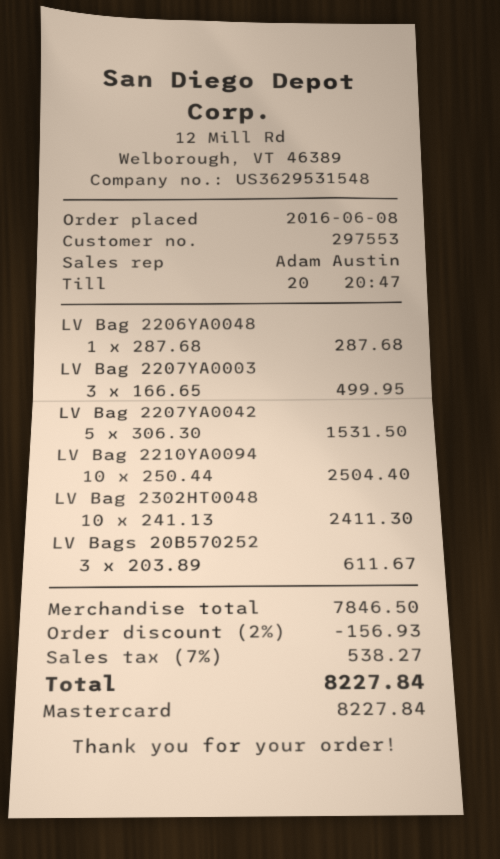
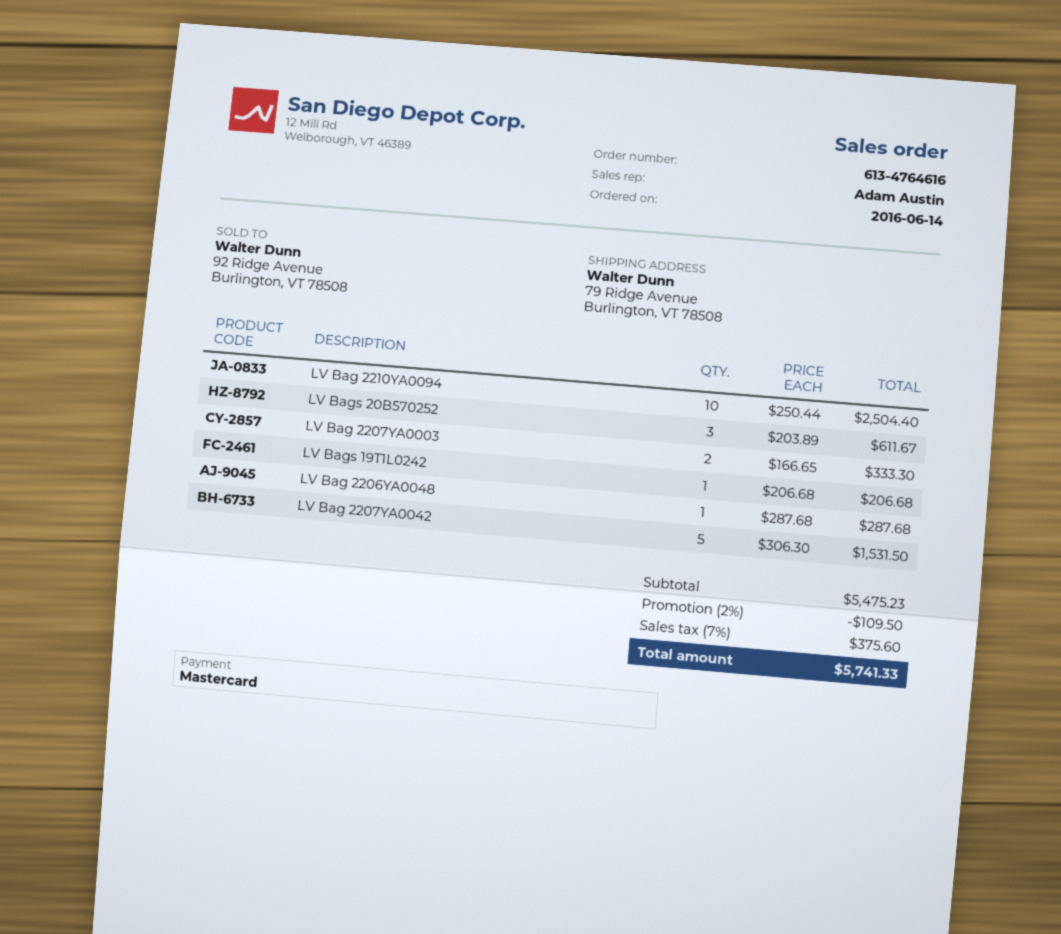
order date: 2016-06-08 -> 2016-06-14
LV Bag 2207YA0003: 3 x 166.65 = 499.95 -> 2 x 166.65 = 333.30
LV Bag 2302HT0048: 10 x 241.13 = 2411.30 -> none
LV Bags 19T1L0242: none -> 1 x 206.68 = 206.68
subtotal: 7846.50 -> 5475.23
discount: 2% = 156.93 -> 2% = 109.50
tax: 7% = 538.27 -> 7% = 375.60
total: 8227.84 -> 5741.33

